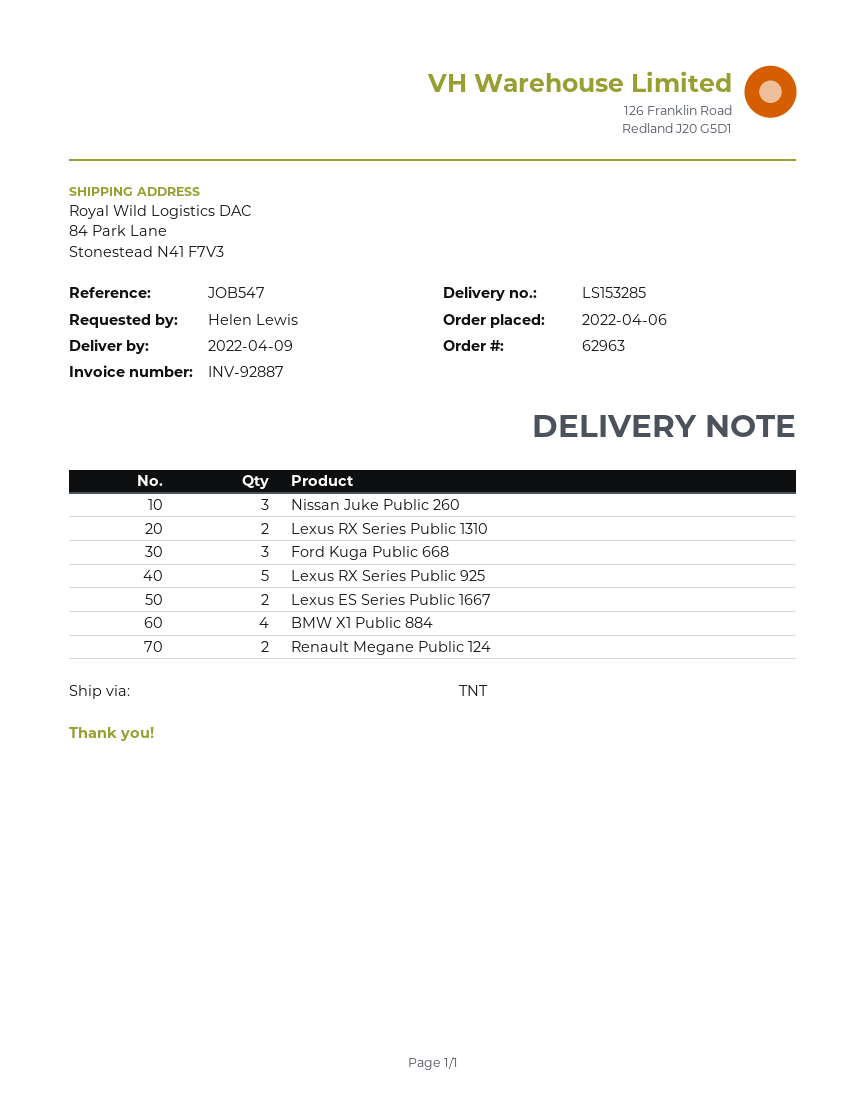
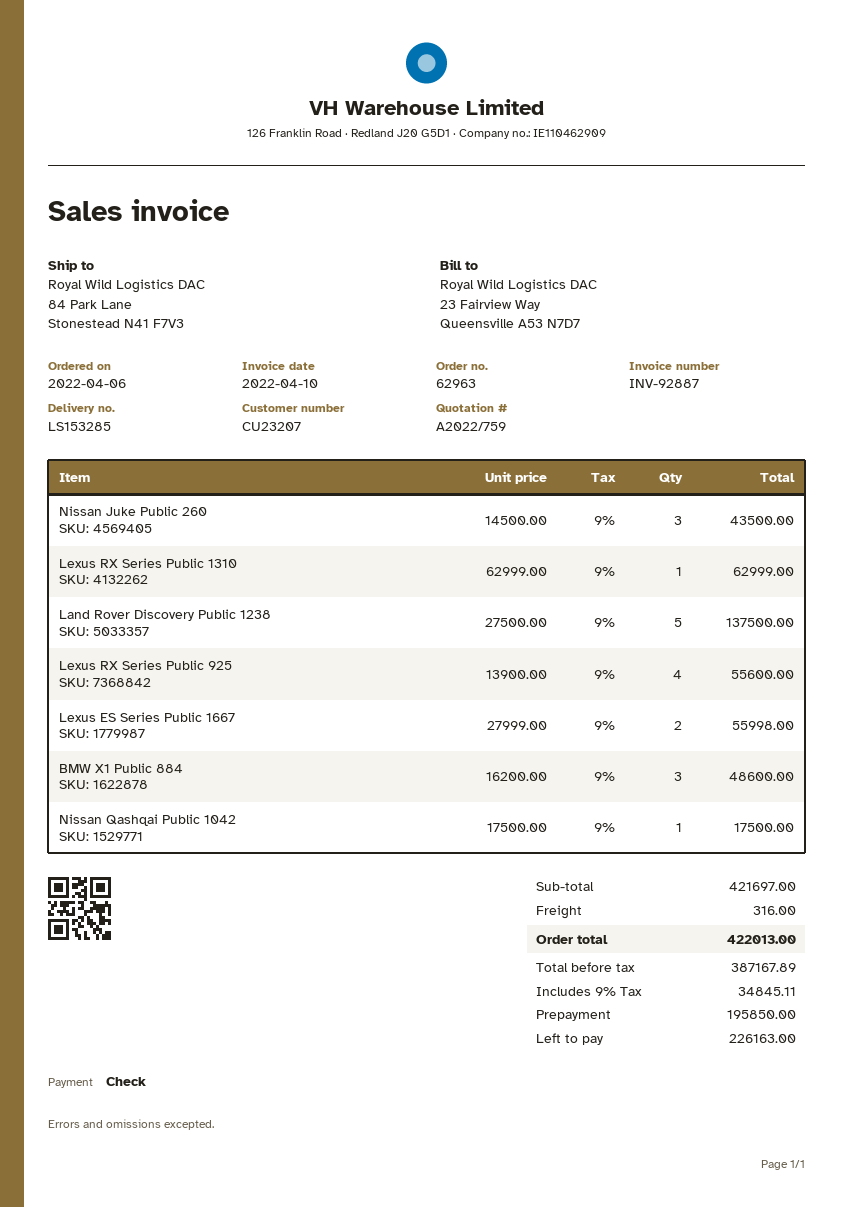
Lexus RX Series Public 1310: 2 -> 1
Ford Kuga Public 668: 3 -> none
Lexus RX Series Public 925: 5 -> 4
BMW X1 Public 884: 4 -> 3
Renault Megane Public 124: 2 -> none
Land Rover Discovery Public 1238: none -> 5
Nissan Qashqai Public 1042: none -> 1

